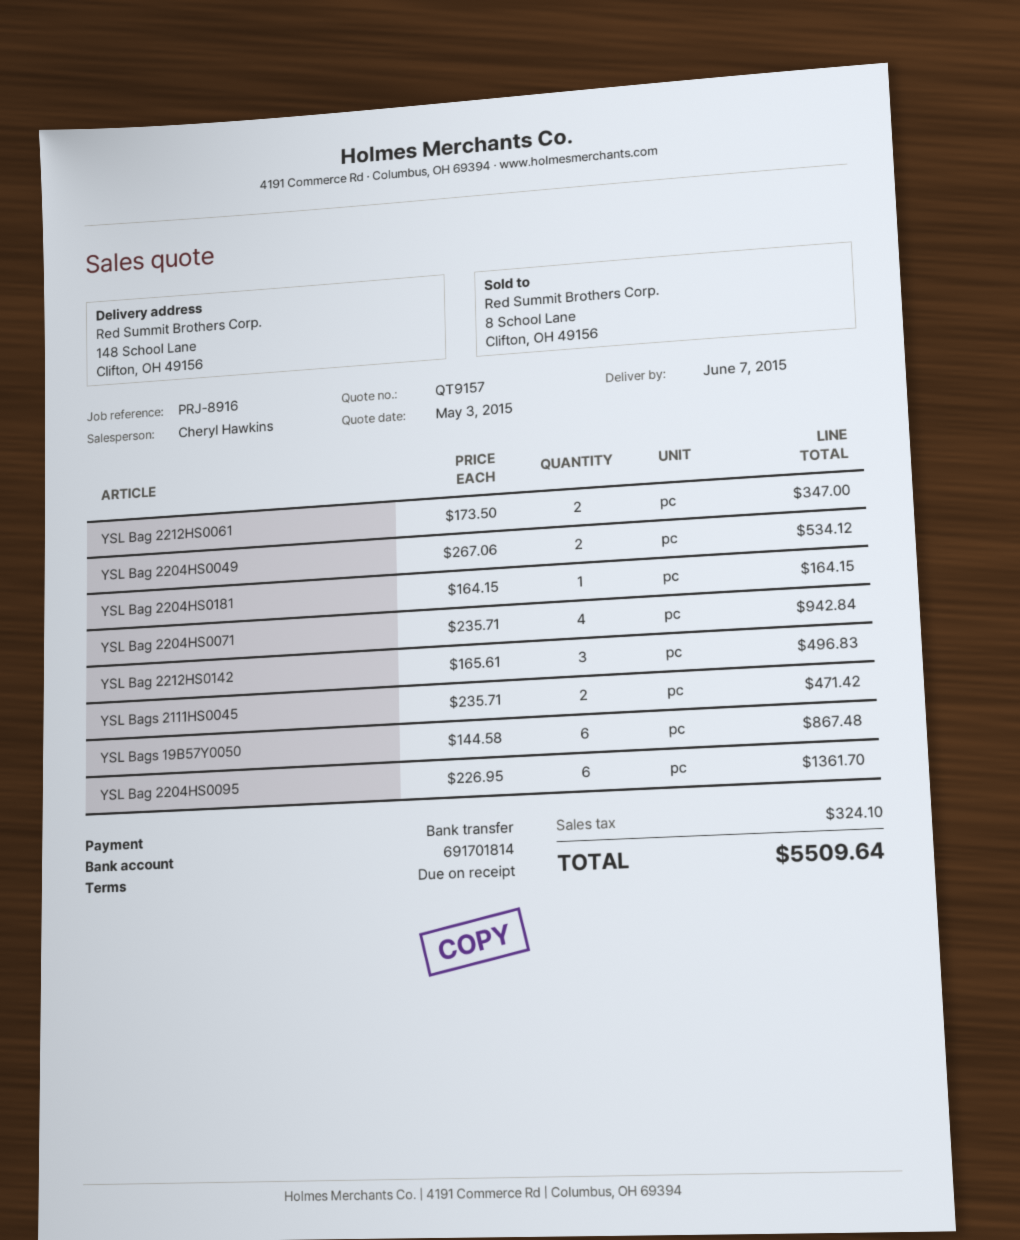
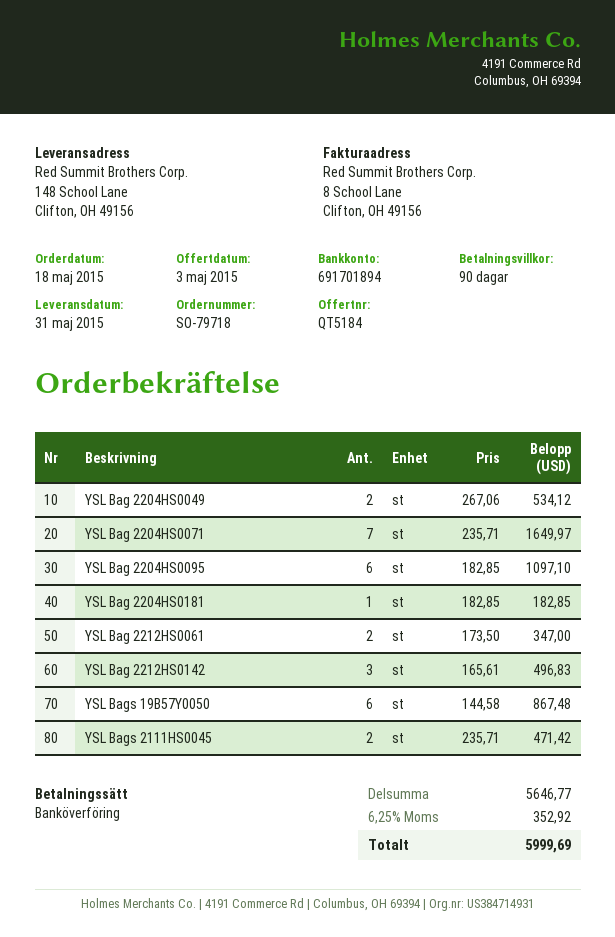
quote number: QT9157 -> QT5184
delivery date: 2015-06-07 -> 2015-05-31
payment terms: on receipt -> 90 days
bank account: 691701814 -> 691701894
YSL Bag 2204HS0181: 1 x 164.15 = 164.15 -> 1 x 182.85 = 182.85
YSL Bag 2204HS0071: 4 x 235.71 = 942.84 -> 7 x 235.71 = 1649.97
YSL Bag 2204HS0095: 6 x 226.95 = 1361.70 -> 6 x 182.85 = 1097.10
tax: 324.10 -> 352.92
total: 5509.64 -> 5999.69

